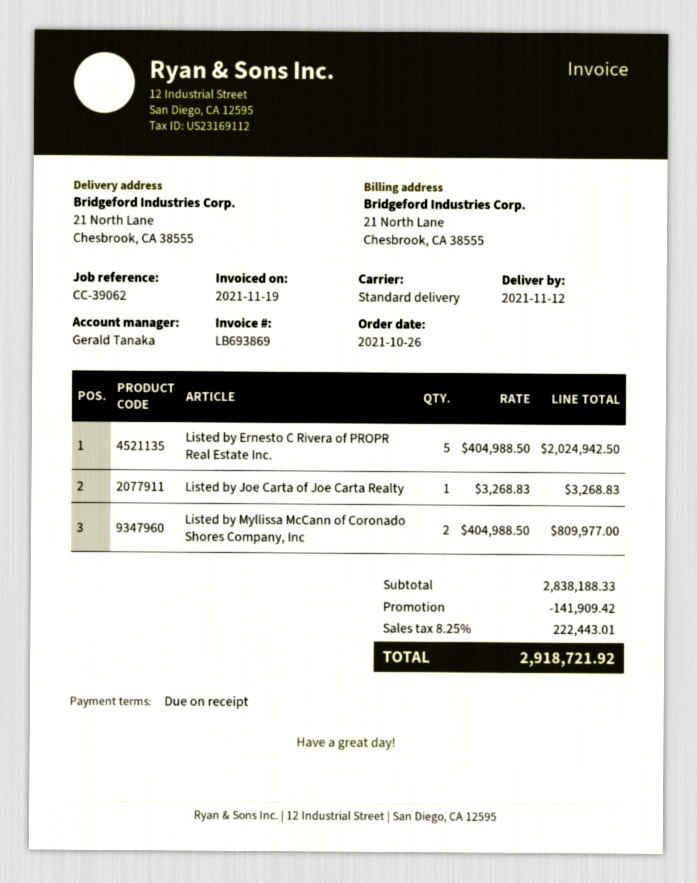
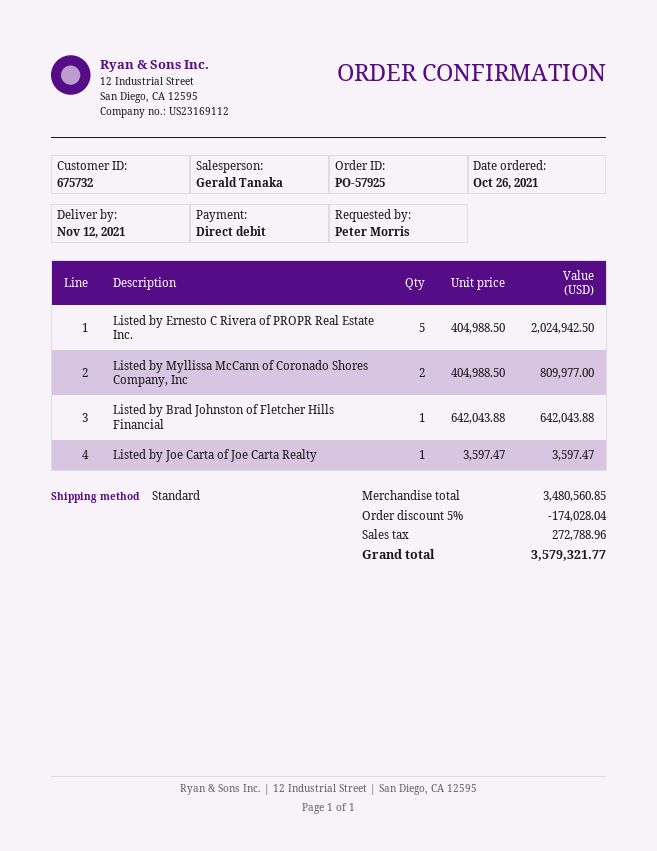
Listed by Joe Carta of Joe Carta Realty: 1 x 3268.83 = 3268.83 -> 1 x 3597.47 = 3597.47
Listed by Brad Johnston of Fletcher Hills Financial: none -> 1 x 642043.88 = 642043.88
subtotal: 2838188.33 -> 3480560.85
discount: 141909.42 -> 174028.04
tax: 222443.01 -> 272788.96
total: 2918721.92 -> 3579321.77

